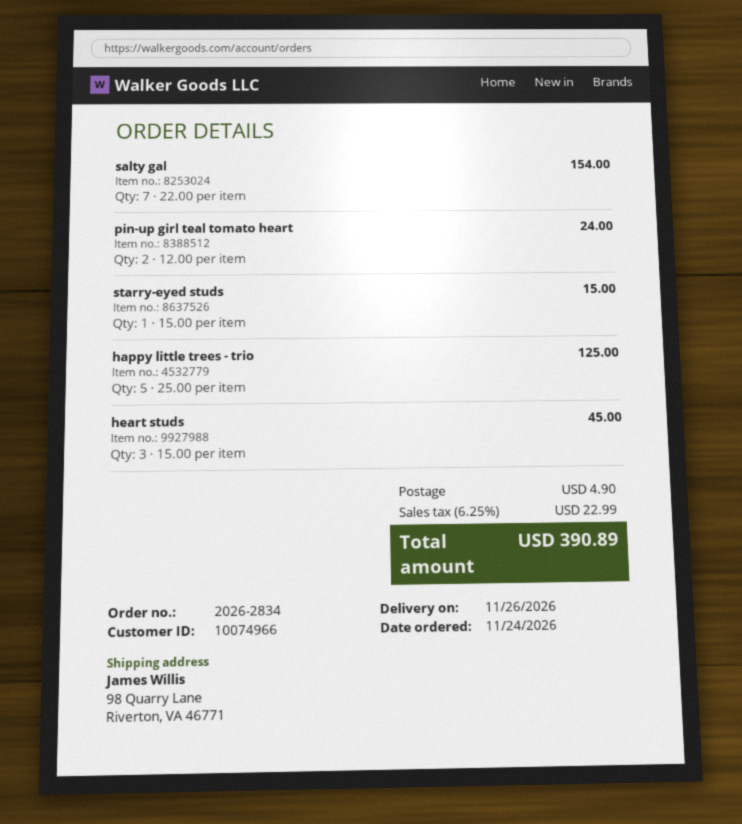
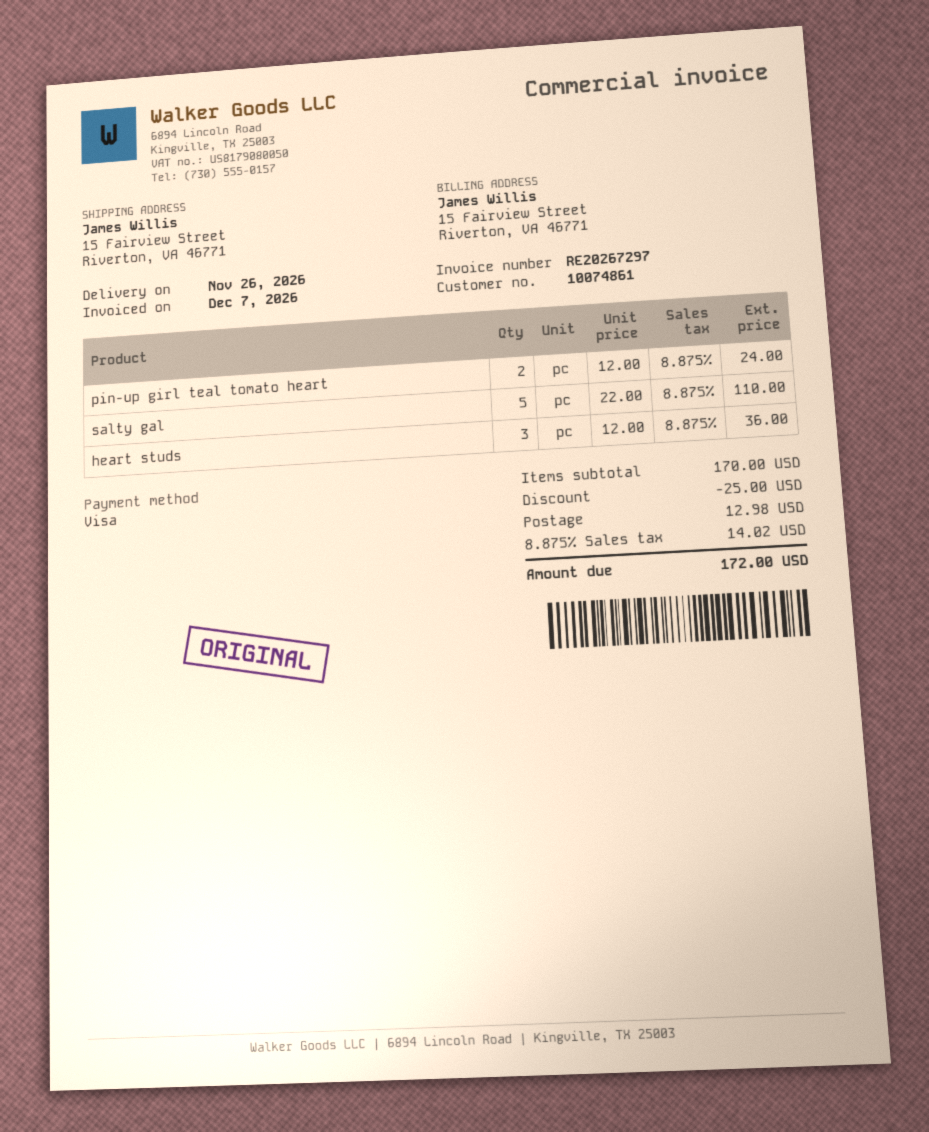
customer number: 10074966 -> 10074861
ship to: 98 Quarry Lane, Riverton, VA 46771 -> 15 Fairview Street, Riverton, VA 46771
salty gal: 7 x 22.00 = 154.00 -> 5 x 22.00 = 110.00
starry-eyed studs: 1 x 15.00 = 15.00 -> none
happy little trees - trio: 5 x 25.00 = 125.00 -> none
heart studs: 3 x 15.00 = 45.00 -> 3 x 12.00 = 36.00
discount: none -> 25.00
shipping: 4.90 -> 12.98
tax: 6.25% = 22.99 -> 8.875% = 14.02
total: 390.89 -> 172.00

